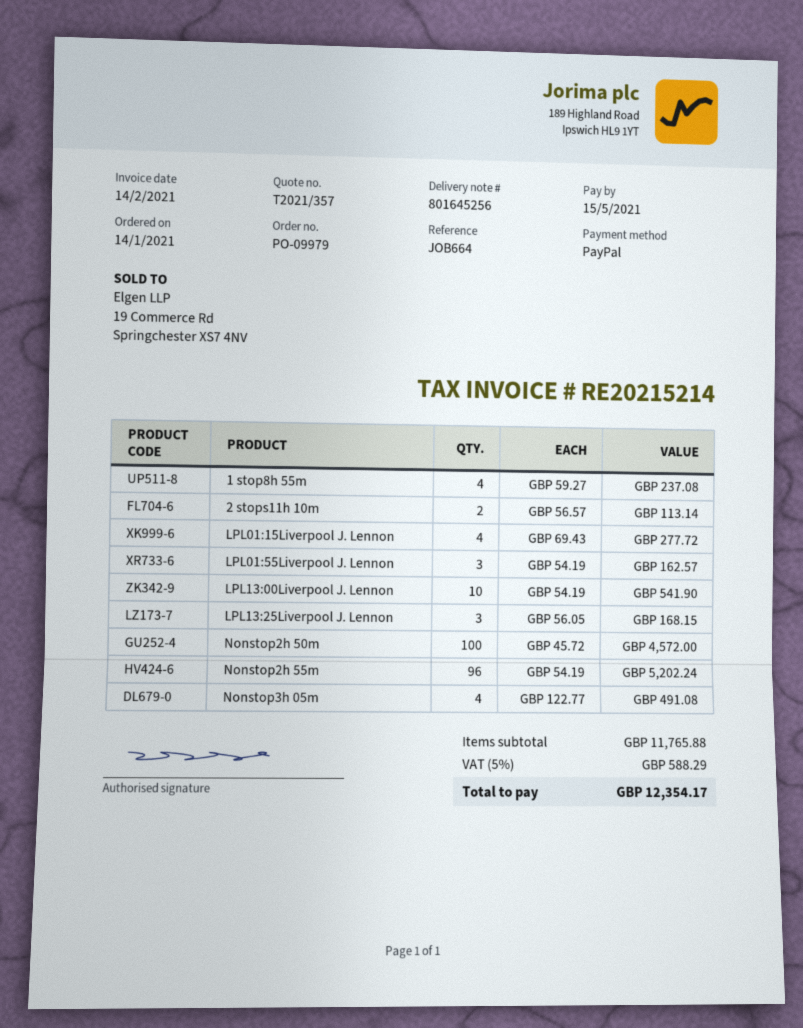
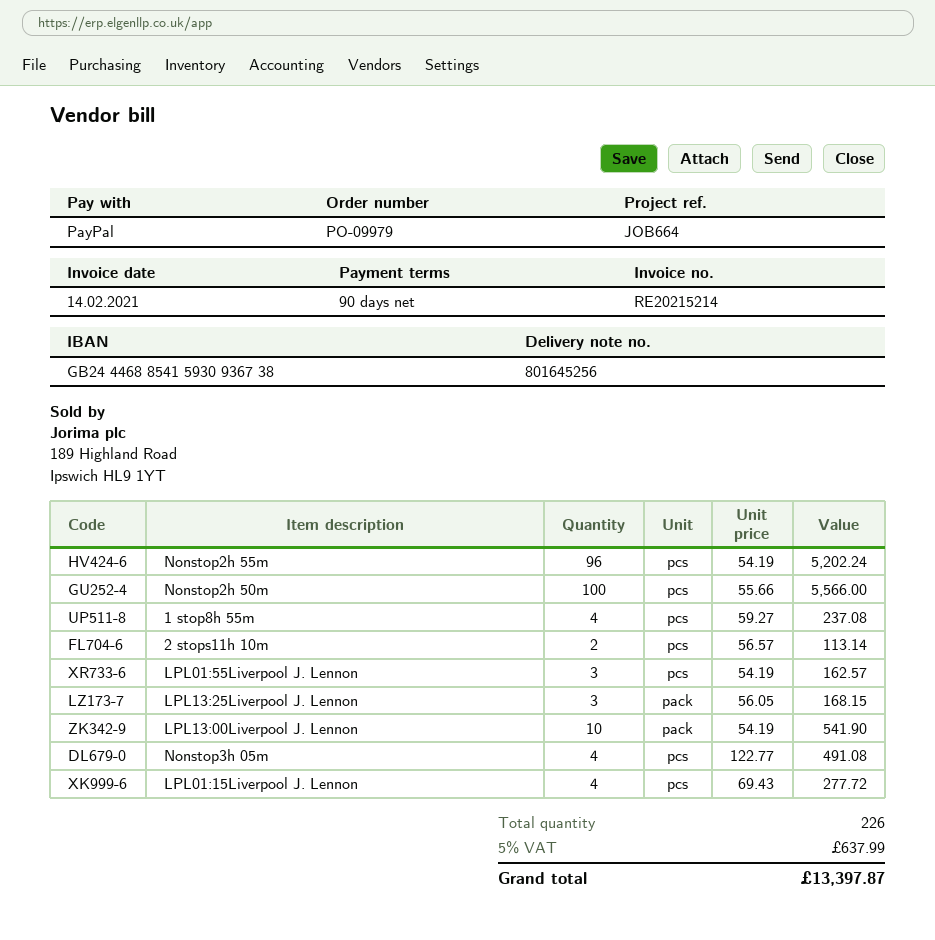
Nonstop2h 50m: 100 x 45.72 = 4572.00 -> 100 x 55.66 = 5566.00
tax: 5% = 588.29 -> 5% = 637.99
total: 12354.17 -> 13397.87

